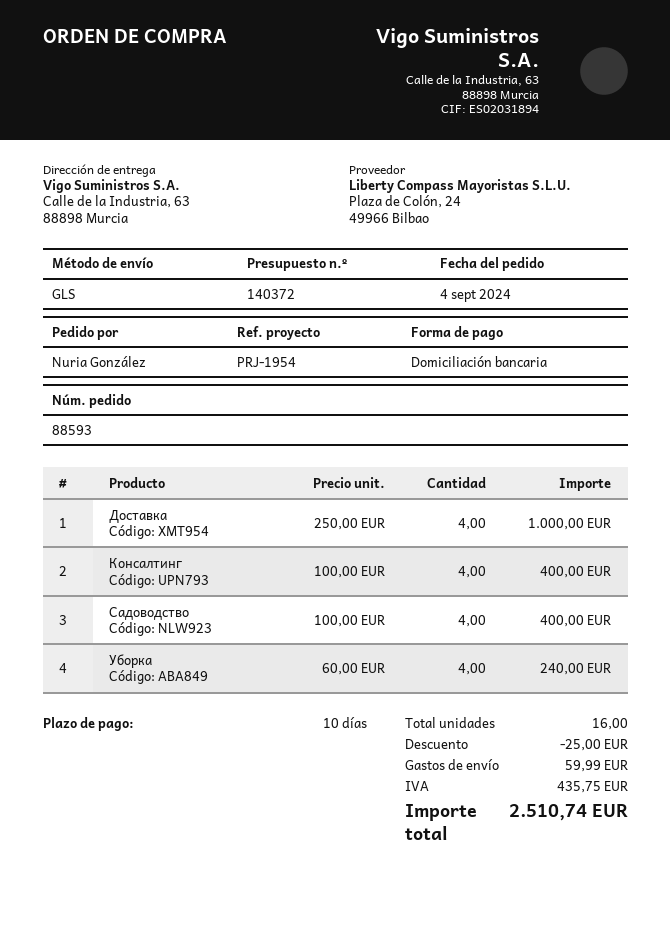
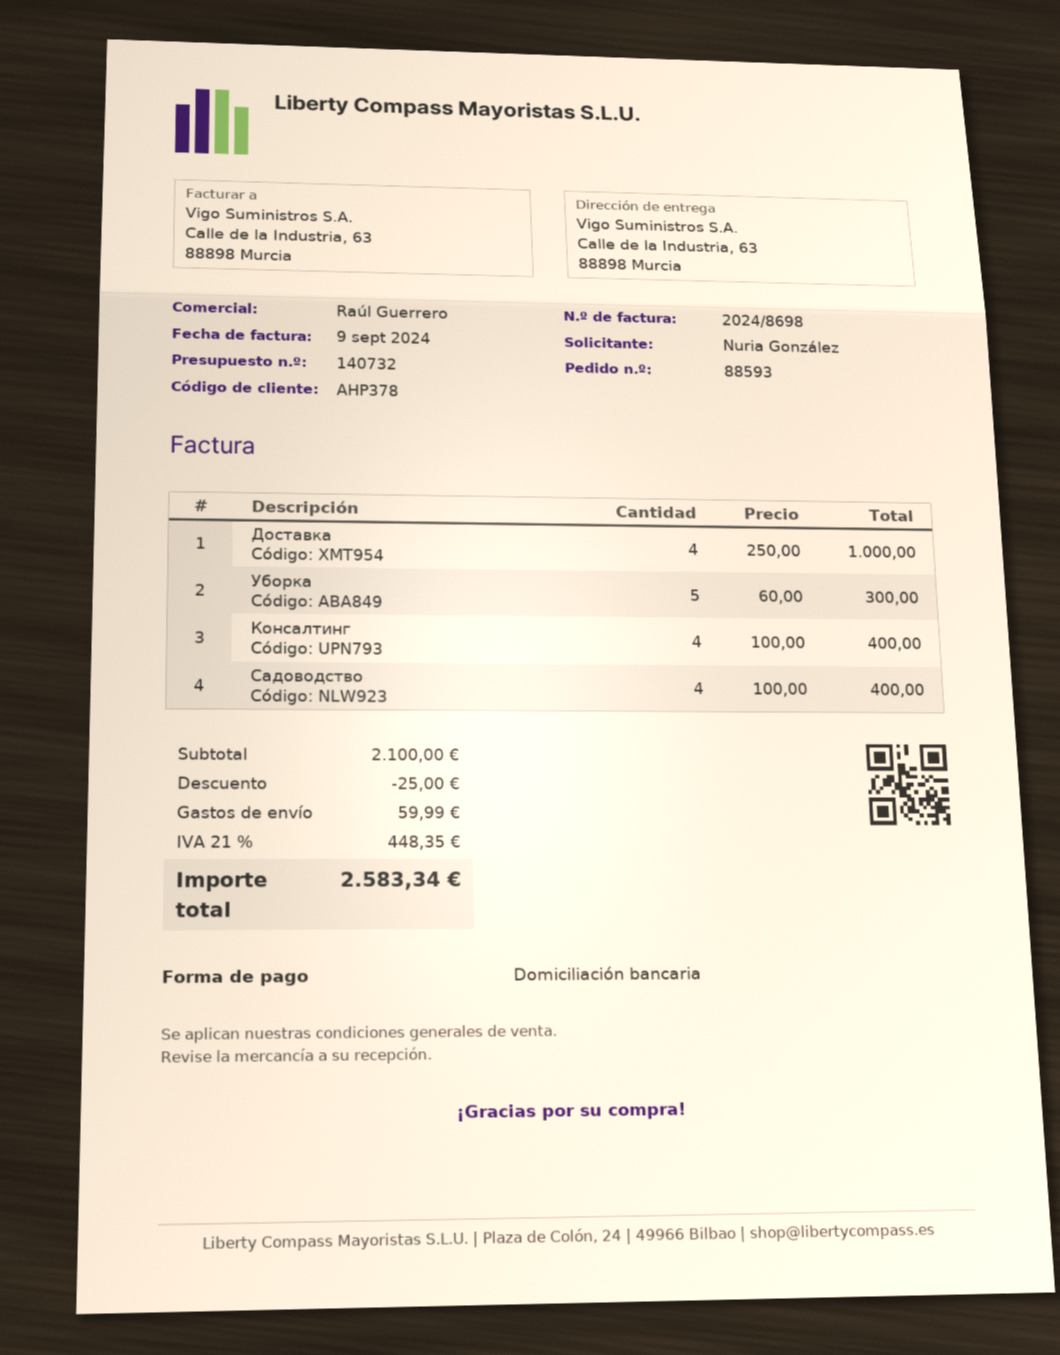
quote number: 140372 -> 140732
Уборка: 4 x 60.00 = 240.00 -> 5 x 60.00 = 300.00
tax: 435.75 -> 448.35
total: 2510.74 -> 2583.34

